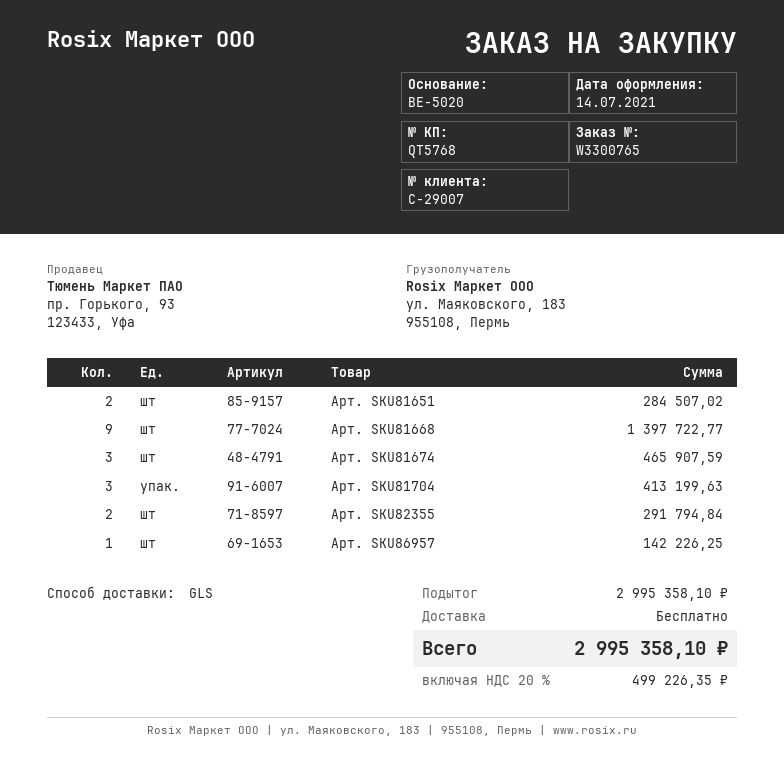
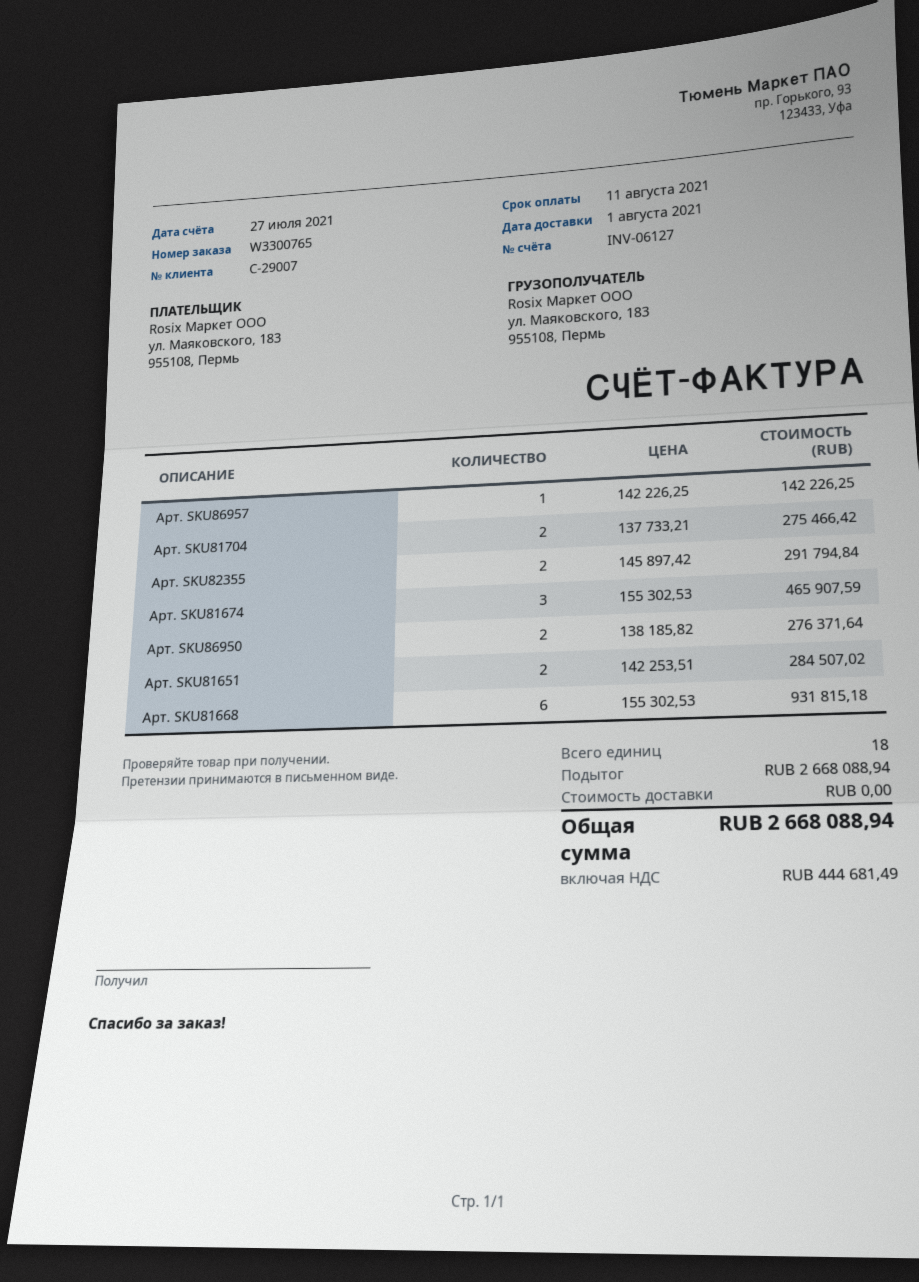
Арт. SKU81668: 9 for 1397722.77 -> 6 for 931815.18
Арт. SKU81704: 3 for 413199.63 -> 2 for 275466.42
Арт. SKU86950: none -> 2 for 276371.64
subtotal: 2995358.10 -> 2668088.94
tax: 499226.35 -> 444681.49
total: 2995358.10 -> 2668088.94

